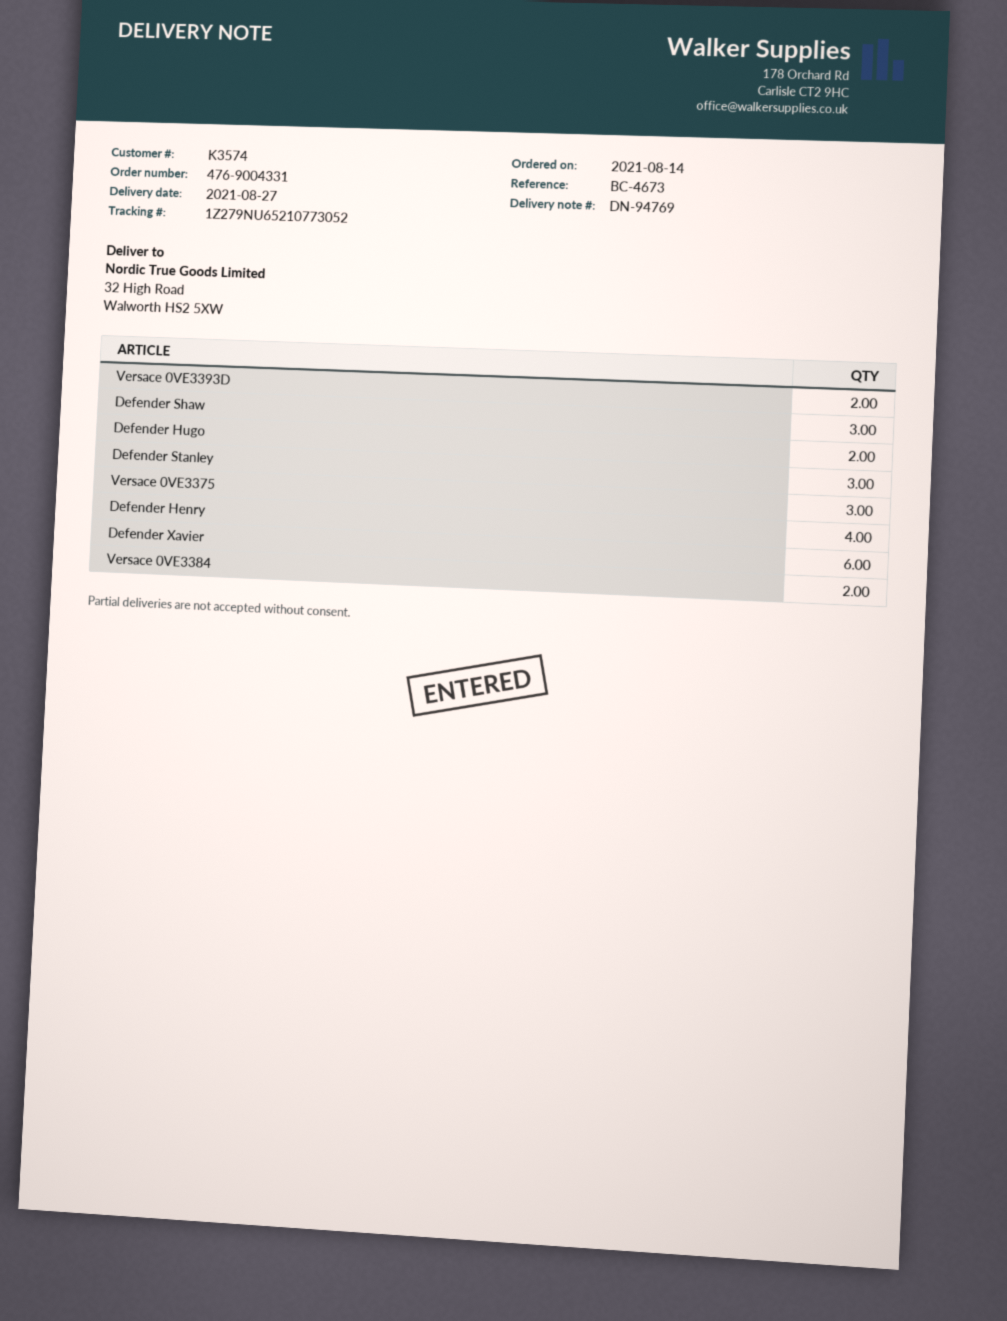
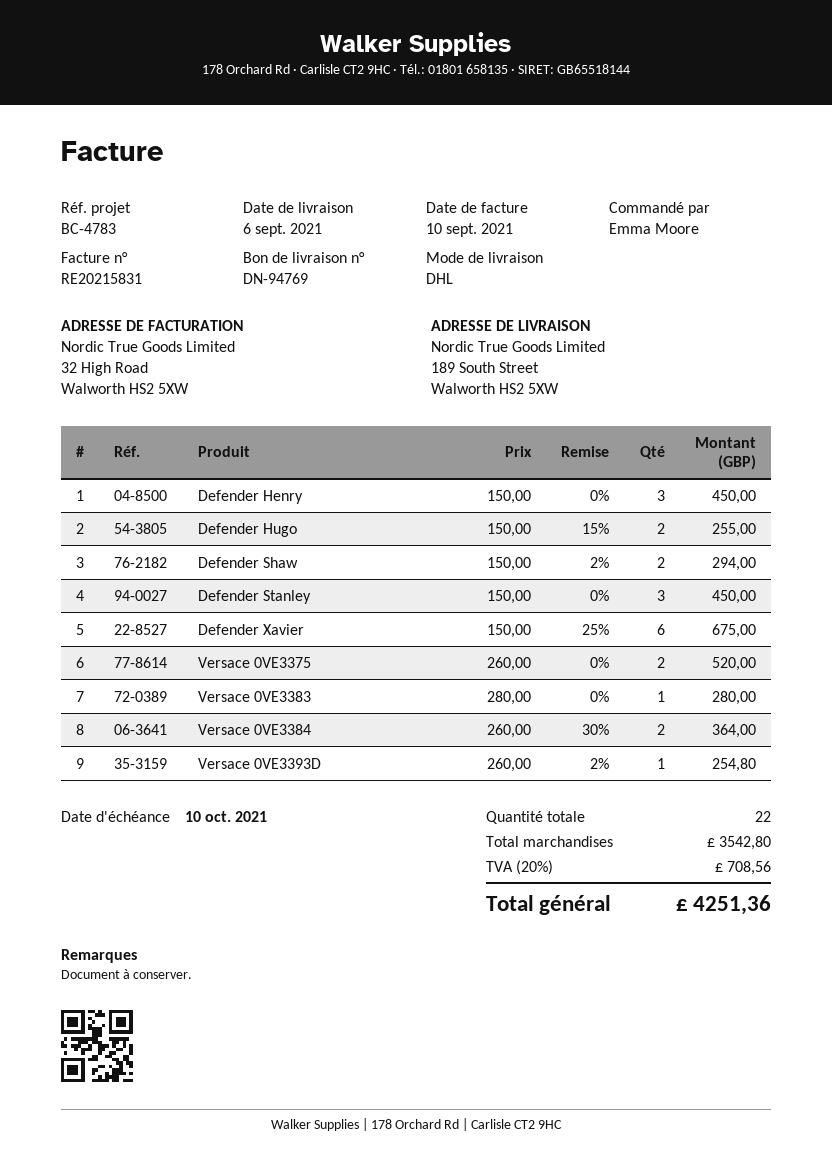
delivery date: 2021-08-27 -> 2021-09-06
reference: BC-4673 -> BC-4783
ship to: 32 High Road, Walworth HS2 5XW -> 189 South Street, Walworth HS2 5XW
Versace 0VE3393D: 2 -> 1
Defender Shaw: 3 -> 2
Versace 0VE3375: 3 -> 2
Defender Henry: 4 -> 3
Versace 0VE3383: none -> 1

